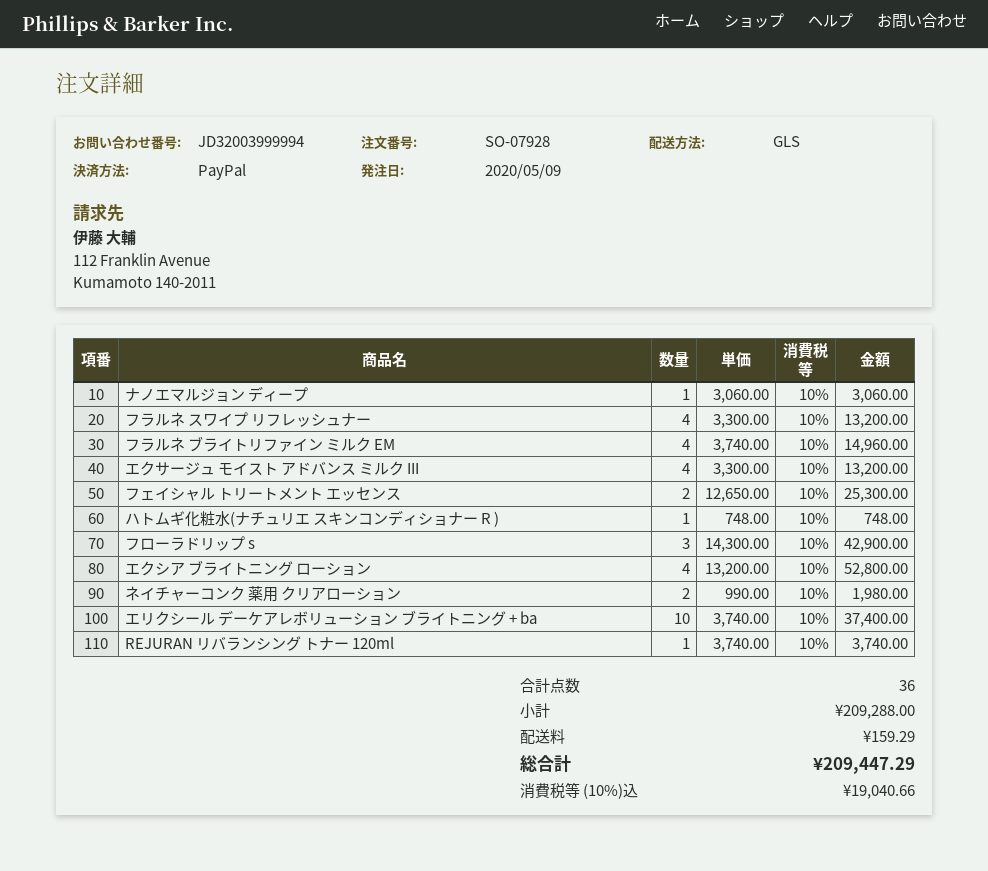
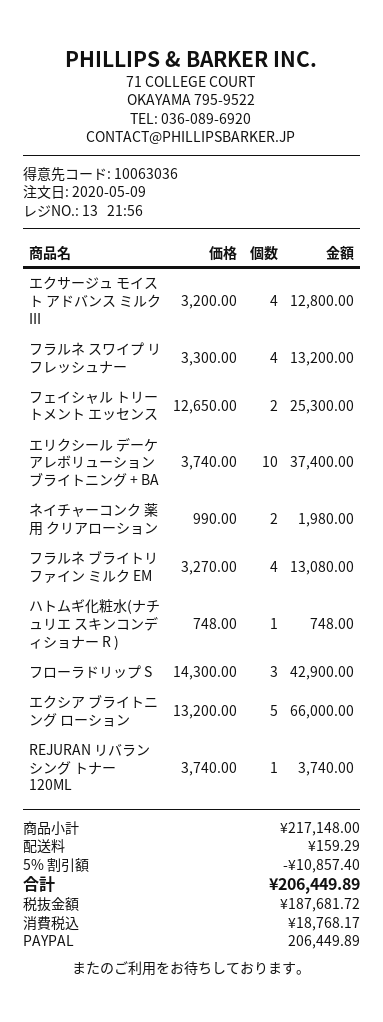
ナノエマルジョン ディープ: 1 x 3060.00 = 3060.00 -> none
フラルネ ブライトリファイン ミルク EM: 4 x 3740.00 = 14960.00 -> 4 x 3270.00 = 13080.00
エクサージュ モイスト アドバンス ミルク III: 4 x 3300.00 = 13200.00 -> 4 x 3200.00 = 12800.00
エクシア ブライトニング ローション: 4 x 13200.00 = 52800.00 -> 5 x 13200.00 = 66000.00
subtotal: 209288.00 -> 217148.00
discount: none -> 5% = 10857.40
tax: 19040.66 -> 18768.17
total: 209447.29 -> 206449.89

